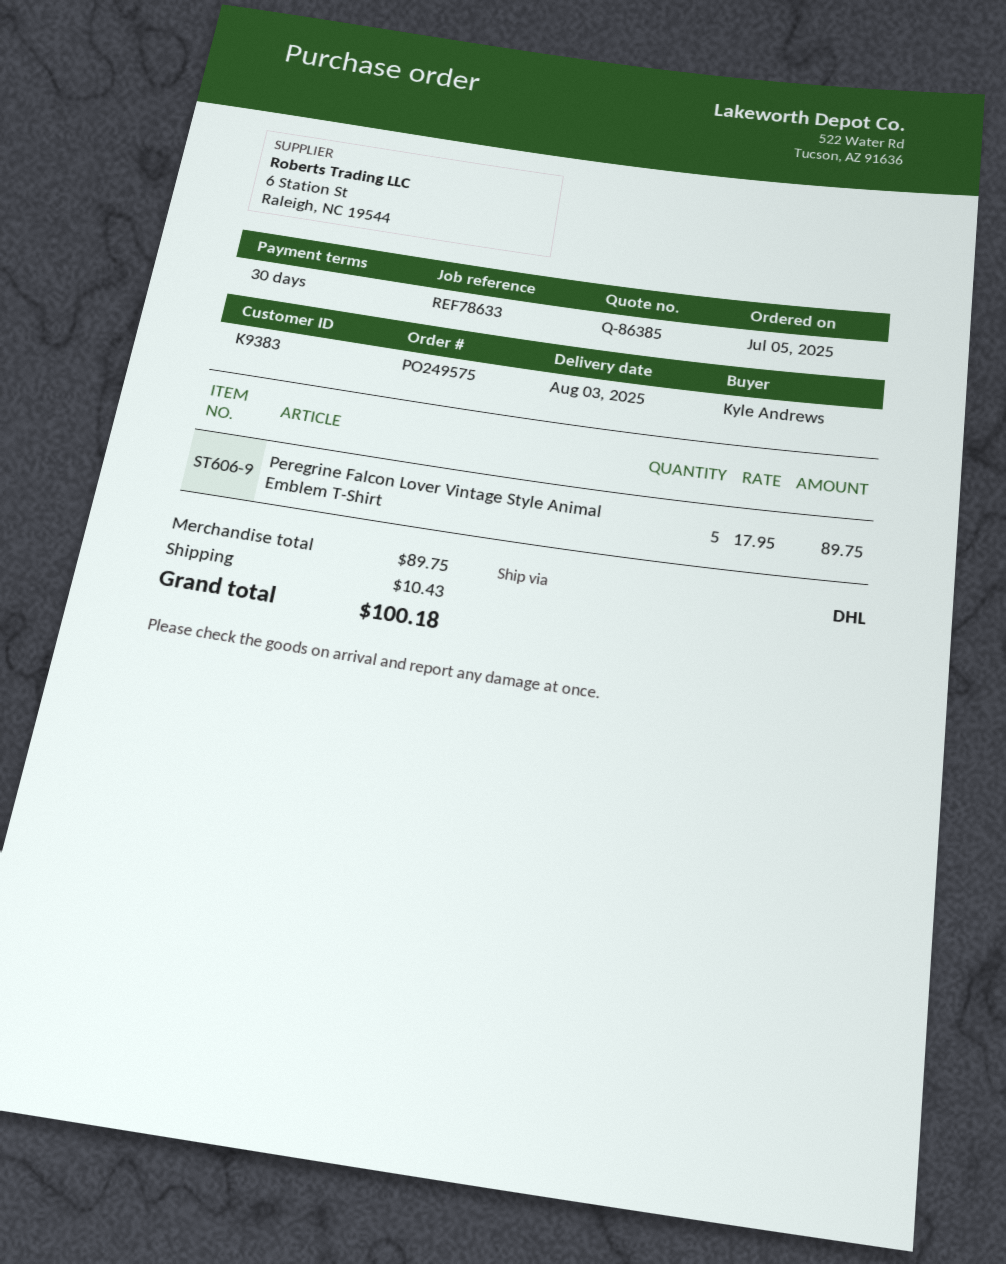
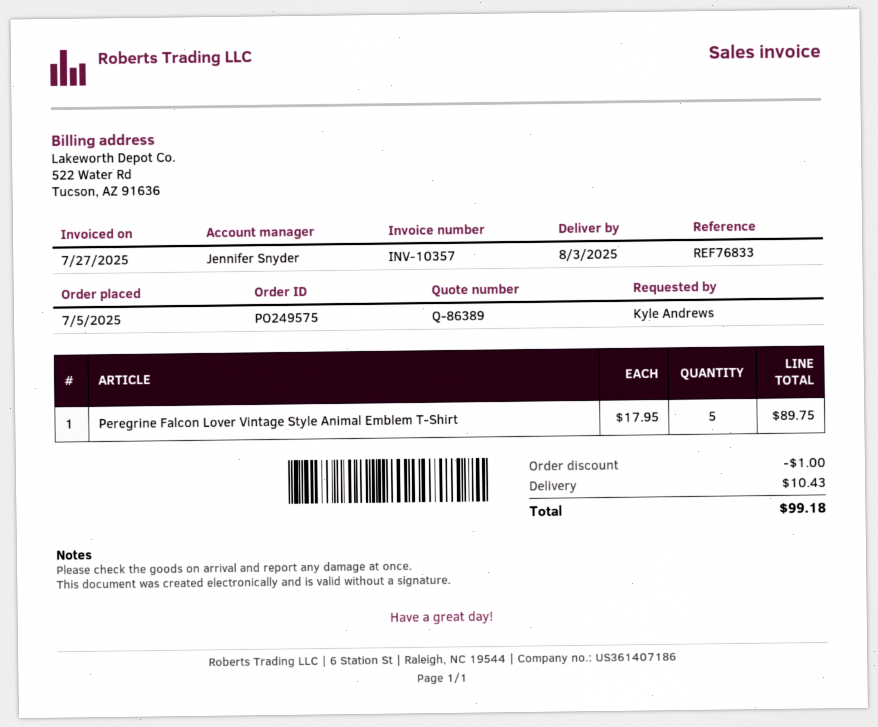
quote number: Q-86385 -> Q-86389
reference: REF78633 -> REF76833
discount: none -> 1.00
total: 100.18 -> 99.18

